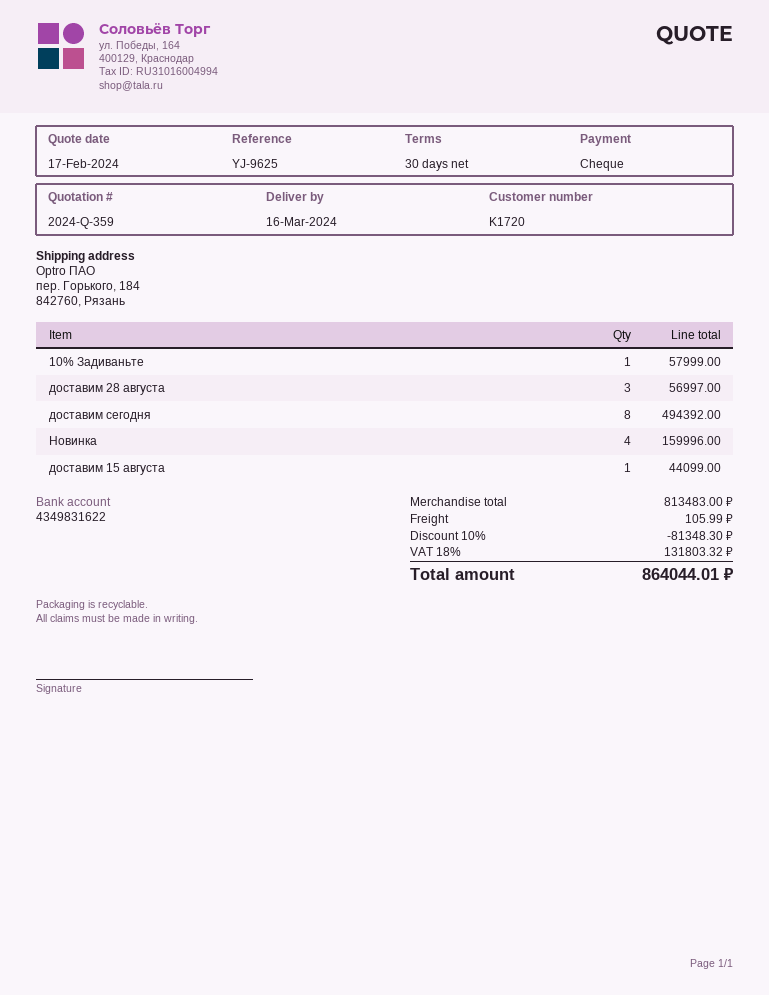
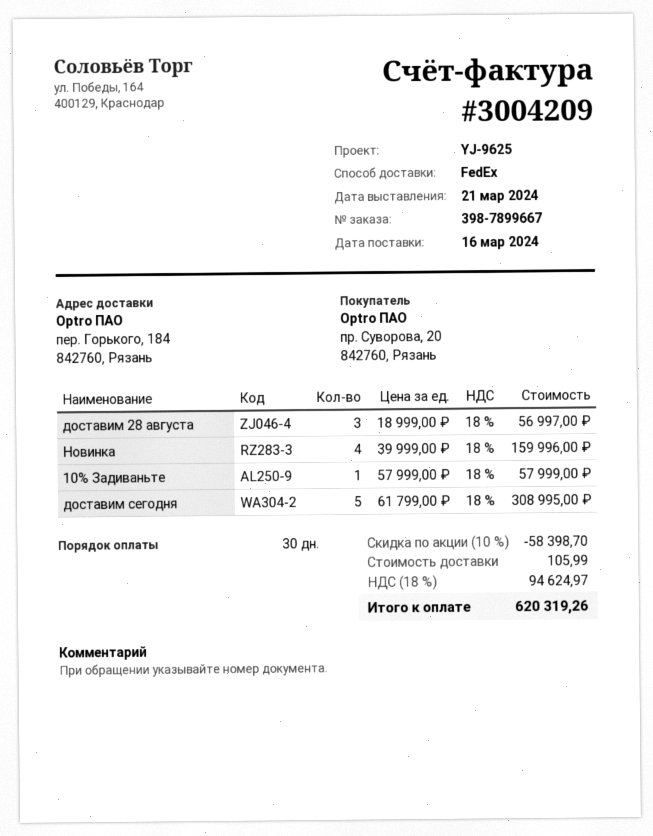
доставим сегодня: 8 for 494392.00 -> 5 for 308995.00
доставим 15 августа: 1 for 44099.00 -> none
discount: 10% = 81348.30 -> 10% = 58398.70
tax: 18% = 131803.32 -> 18% = 94624.97
total: 864044.01 -> 620319.26

